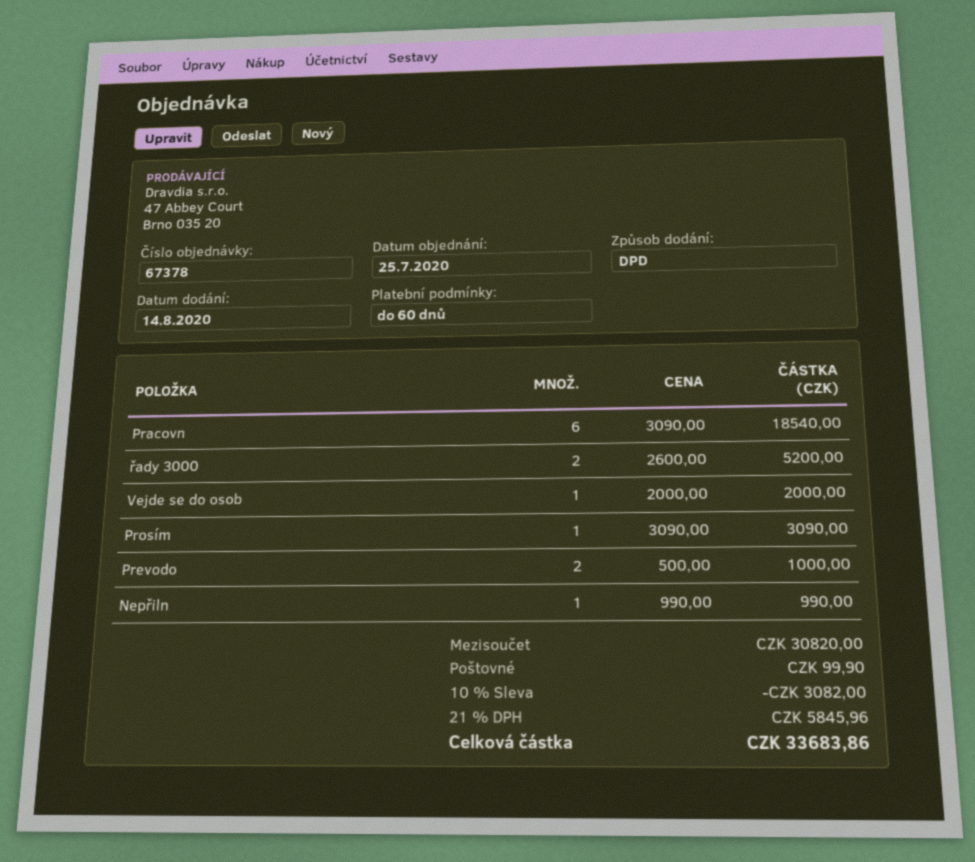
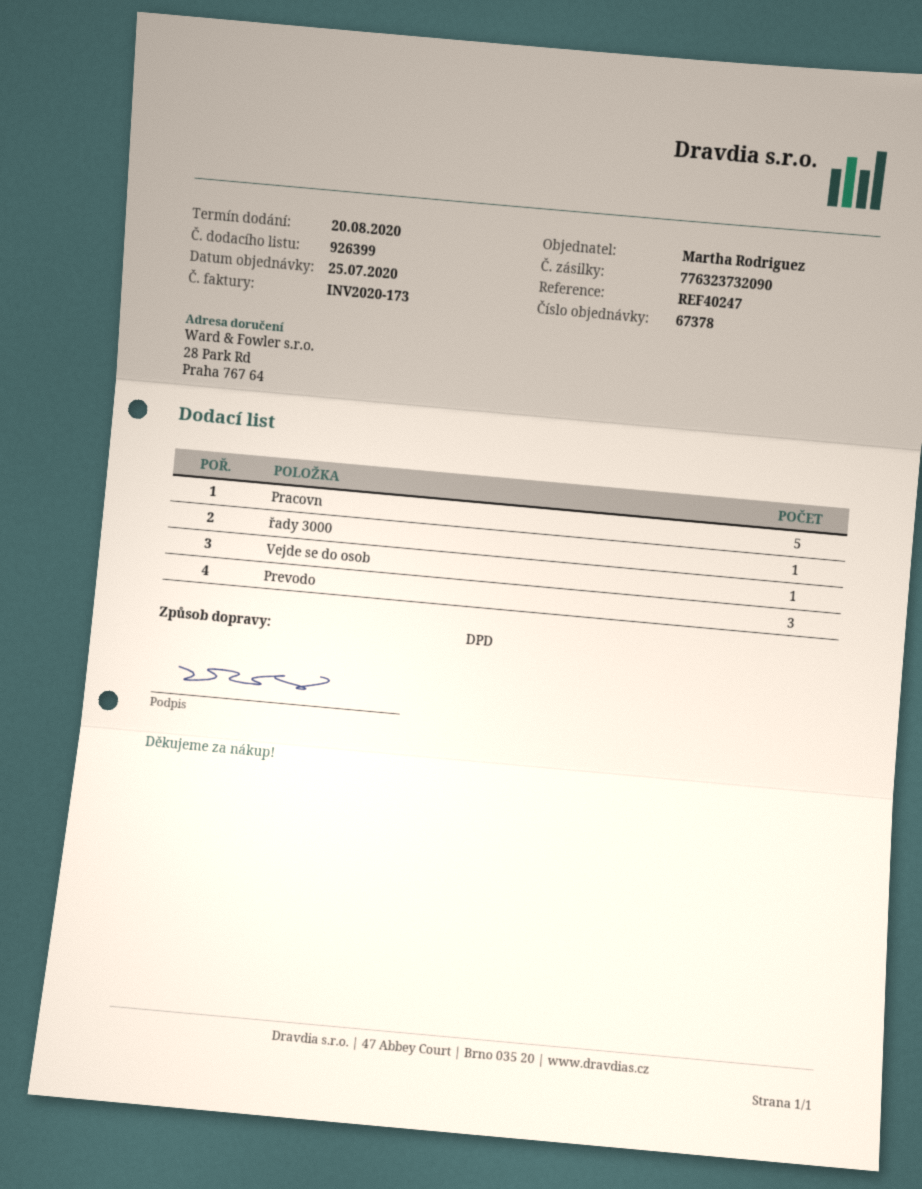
delivery date: 2020-08-14 -> 2020-08-20
Pracovn: 6 -> 5
řady 3000: 2 -> 1
Prosím: 1 -> none
Prevodo: 2 -> 3
Nepřiln: 1 -> none

